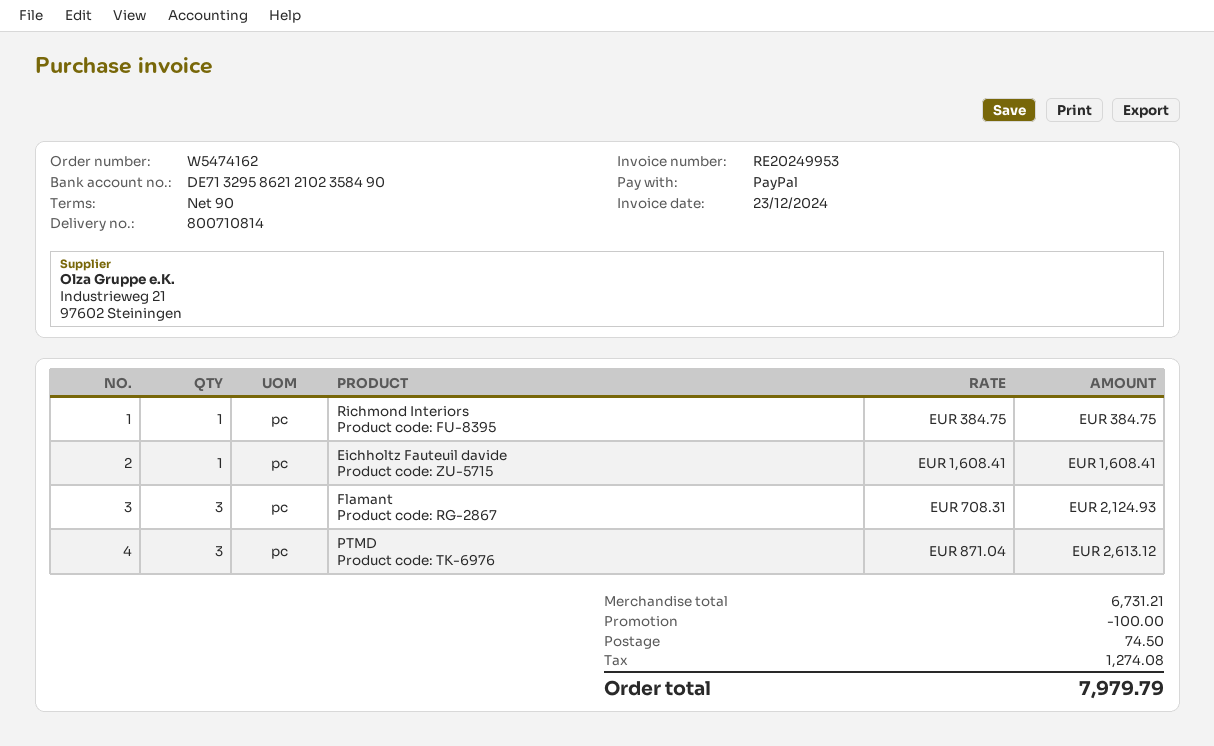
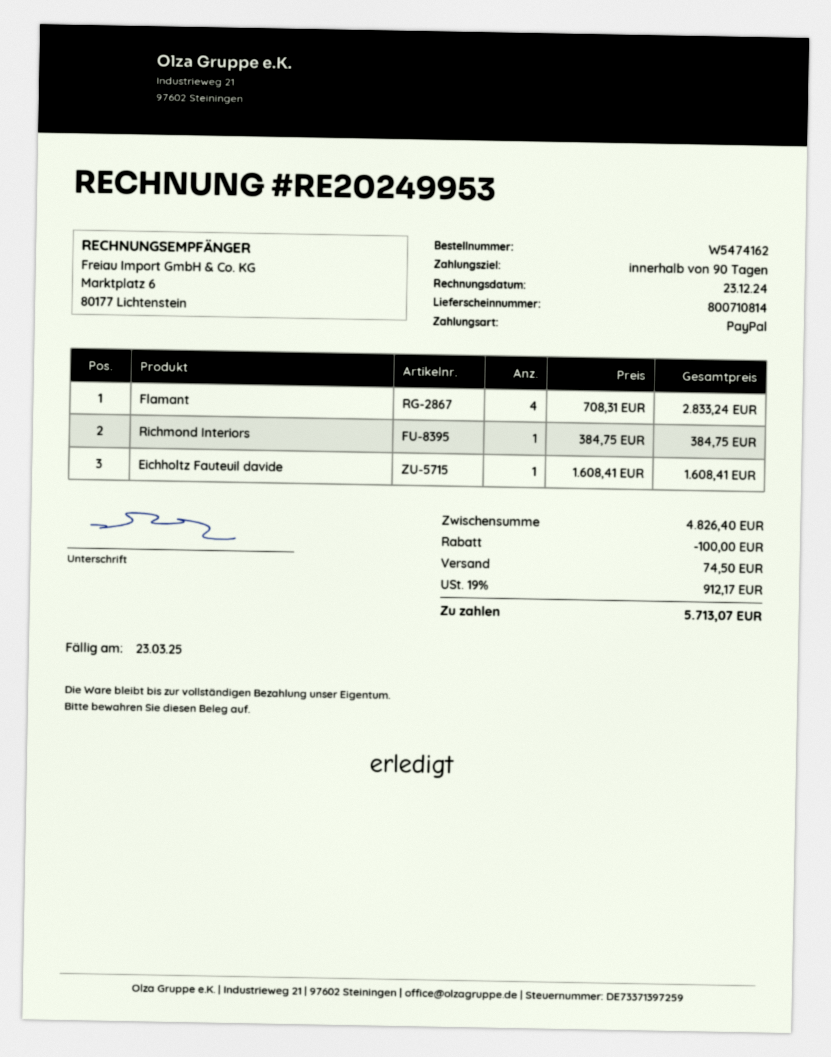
Flamant: 3 x 708.31 = 2124.93 -> 4 x 708.31 = 2833.24
PTMD: 3 x 871.04 = 2613.12 -> none
subtotal: 6731.21 -> 4826.40
tax: 1274.08 -> 912.17
total: 7979.79 -> 5713.07

